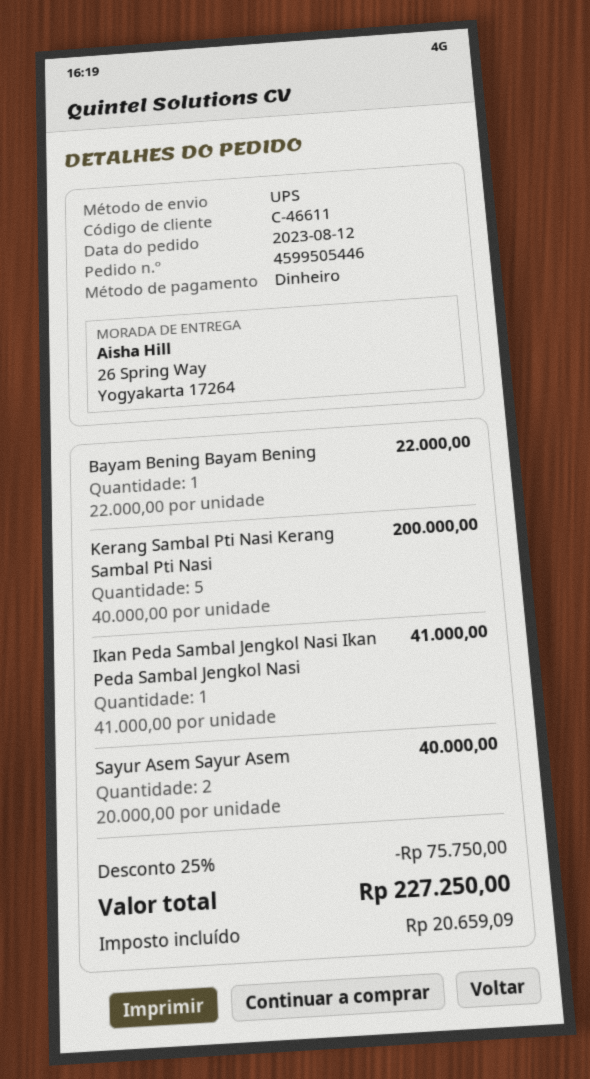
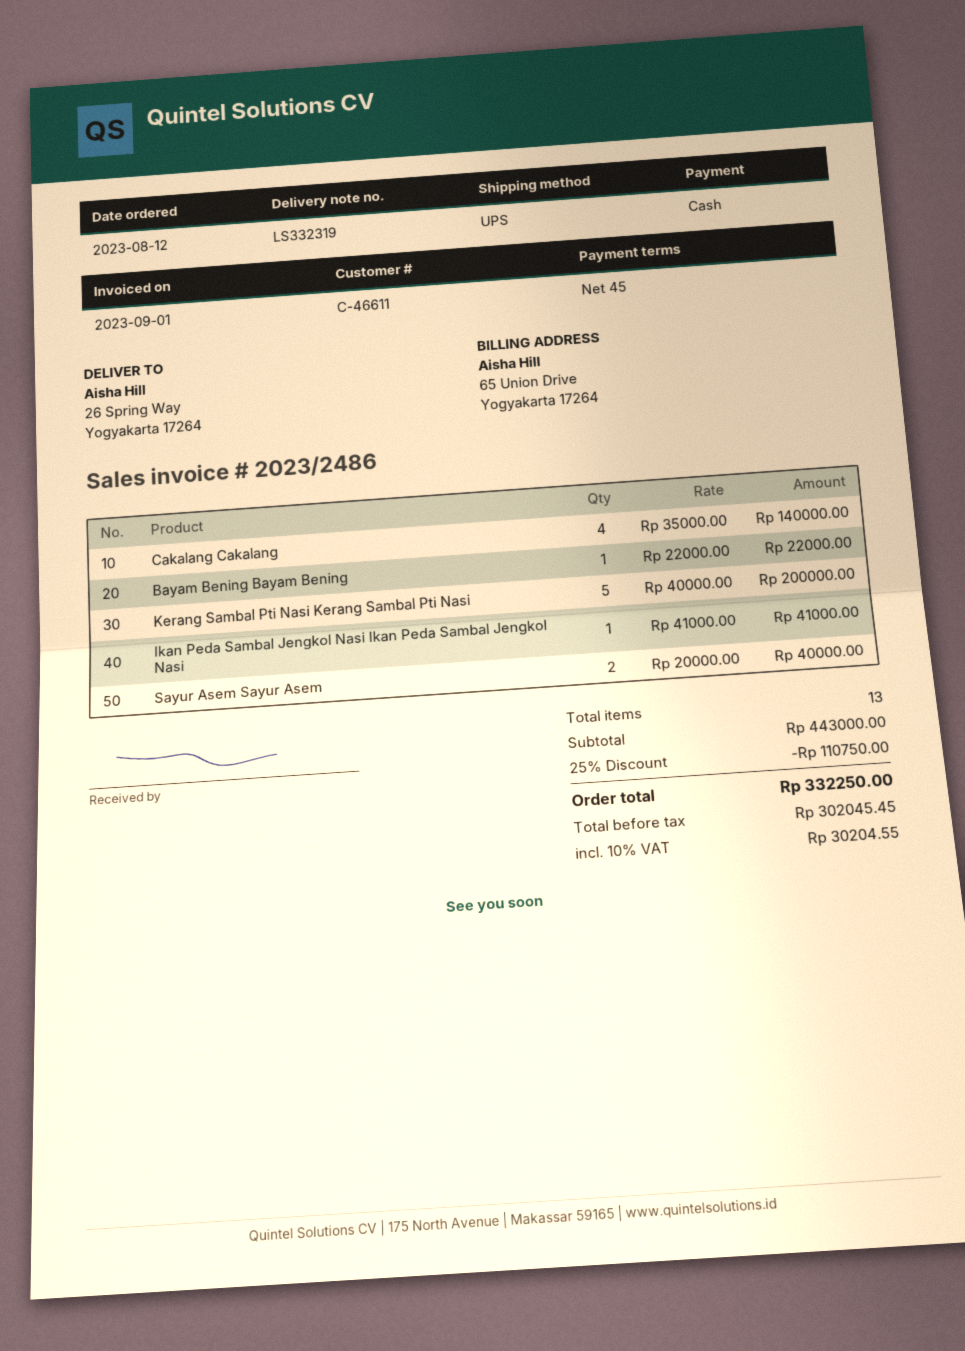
Cakalang Cakalang: none -> 4 x 35000.00 = 140000.00
discount: 25% = 75750.00 -> 25% = 110750.00
tax: 20659.09 -> 30204.55
total: 227250.00 -> 332250.00

